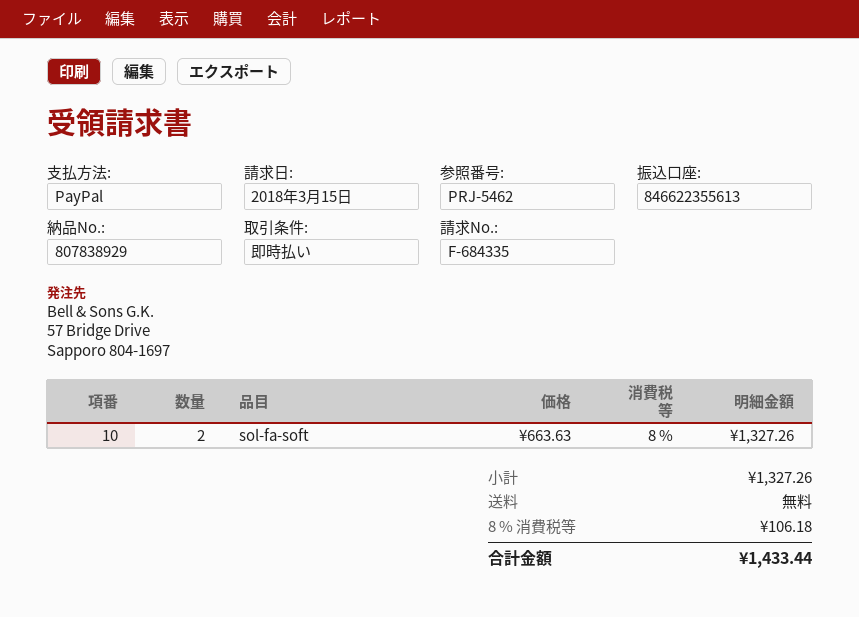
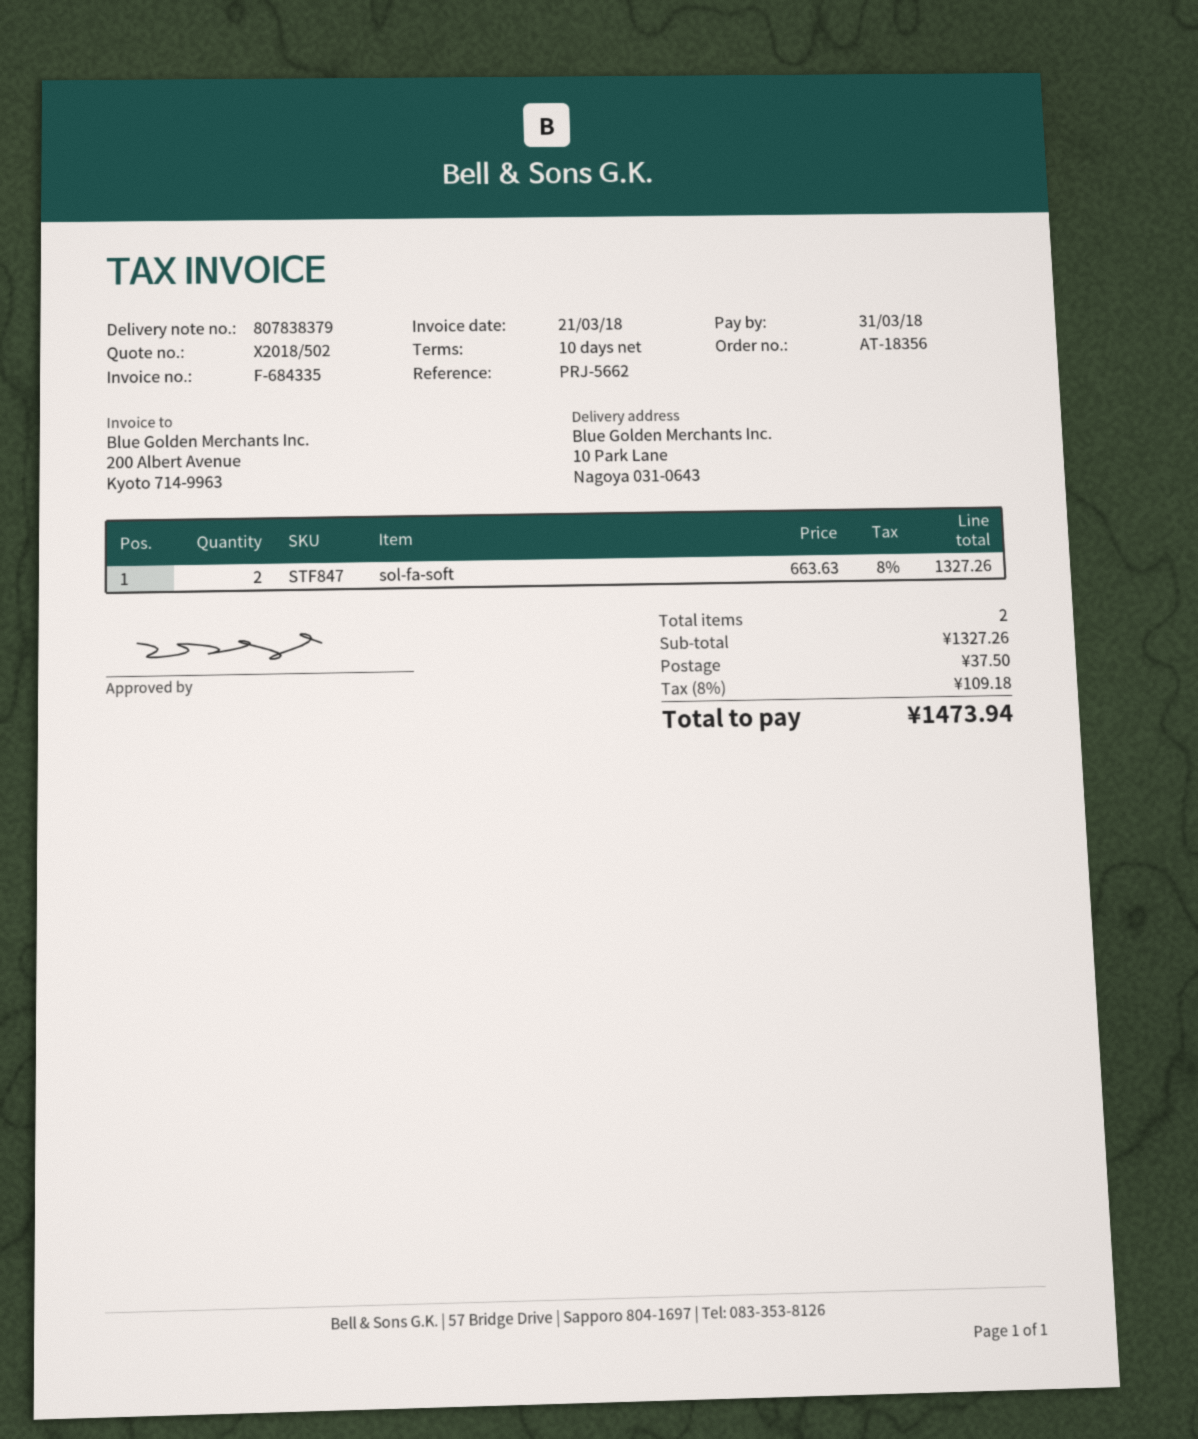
delivery note number: 807838929 -> 807838379
invoice date: 2018-03-15 -> 2018-03-21
payment terms: on receipt -> 10 days
reference: PRJ-5462 -> PRJ-5662
shipping: 0.00 -> 37.50
tax: 8% = 106.18 -> 8% = 109.18
total: 1433.44 -> 1473.94

